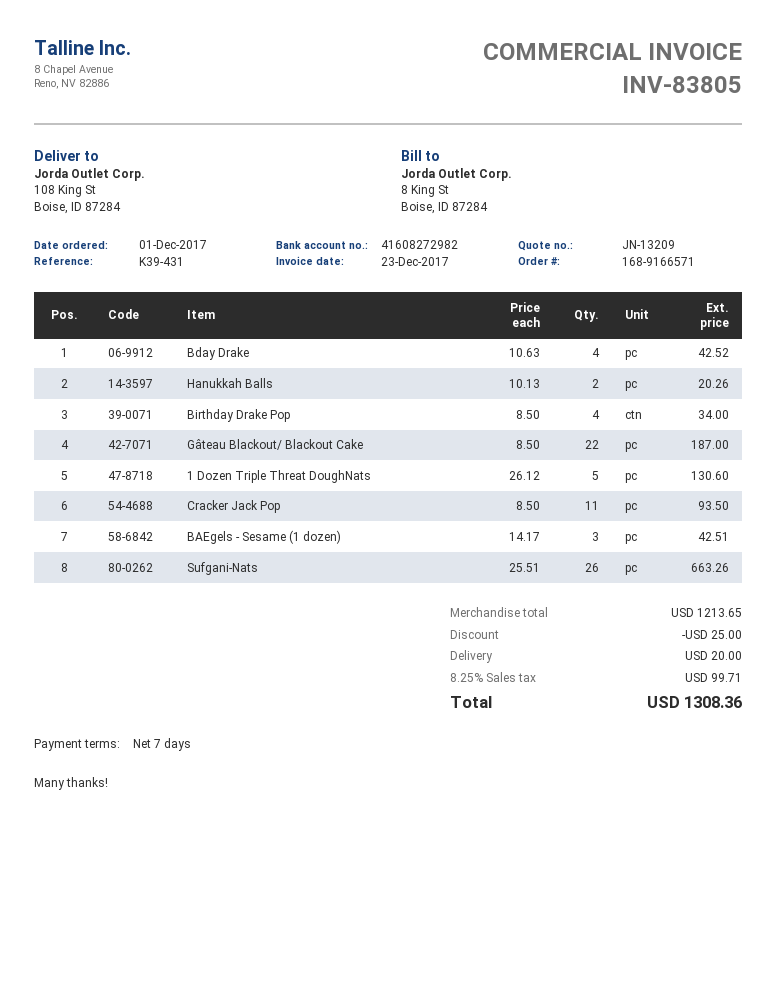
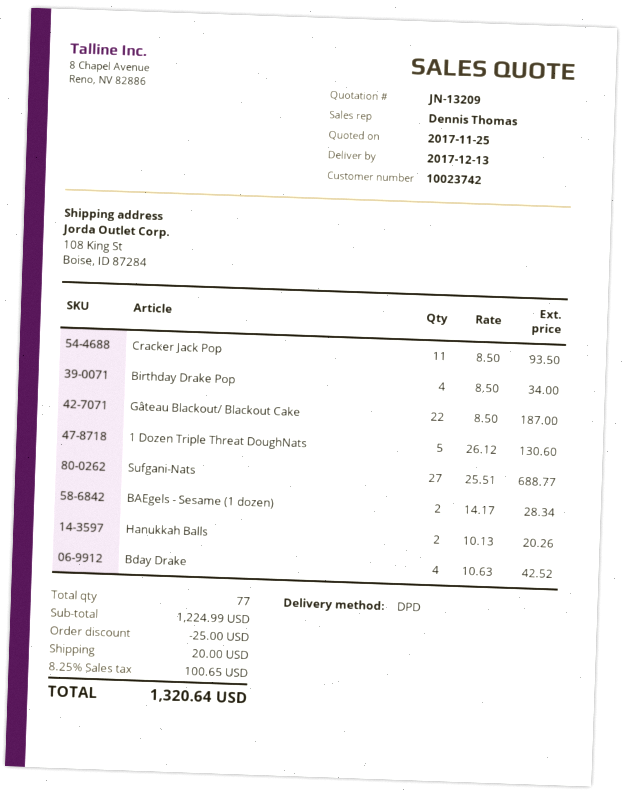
BAEgels - Sesame (1 dozen): 3 x 14.17 = 42.51 -> 2 x 14.17 = 28.34
Sufgani-Nats: 26 x 25.51 = 663.26 -> 27 x 25.51 = 688.77
subtotal: 1213.65 -> 1224.99
tax: 8.25% = 99.71 -> 8.25% = 100.65
total: 1308.36 -> 1320.64

